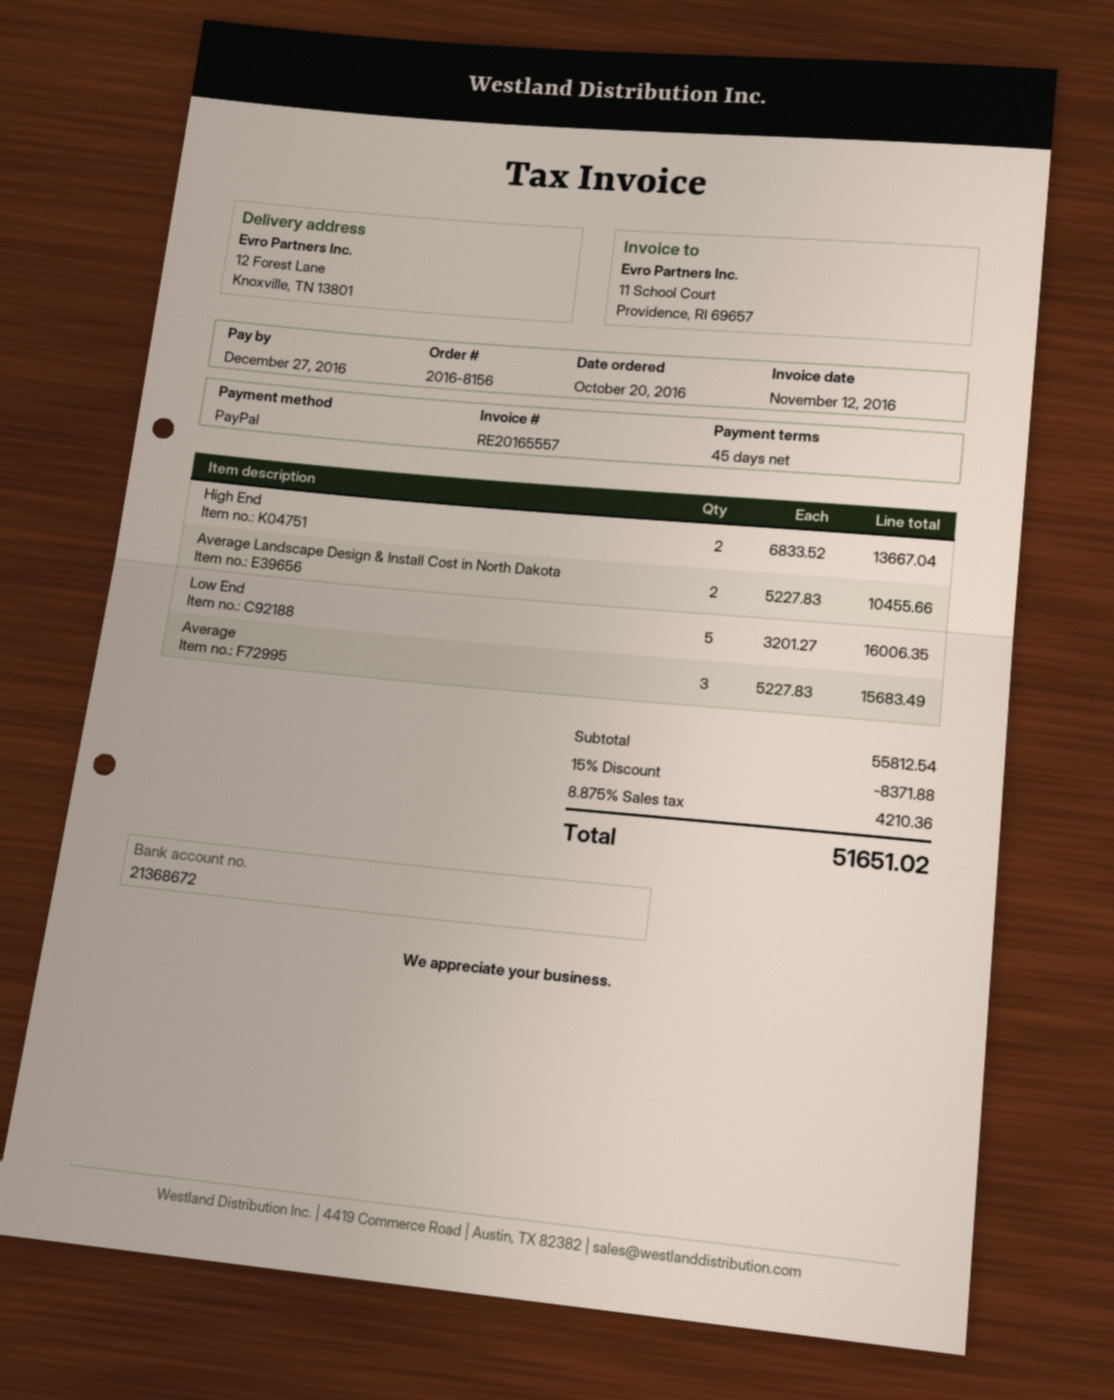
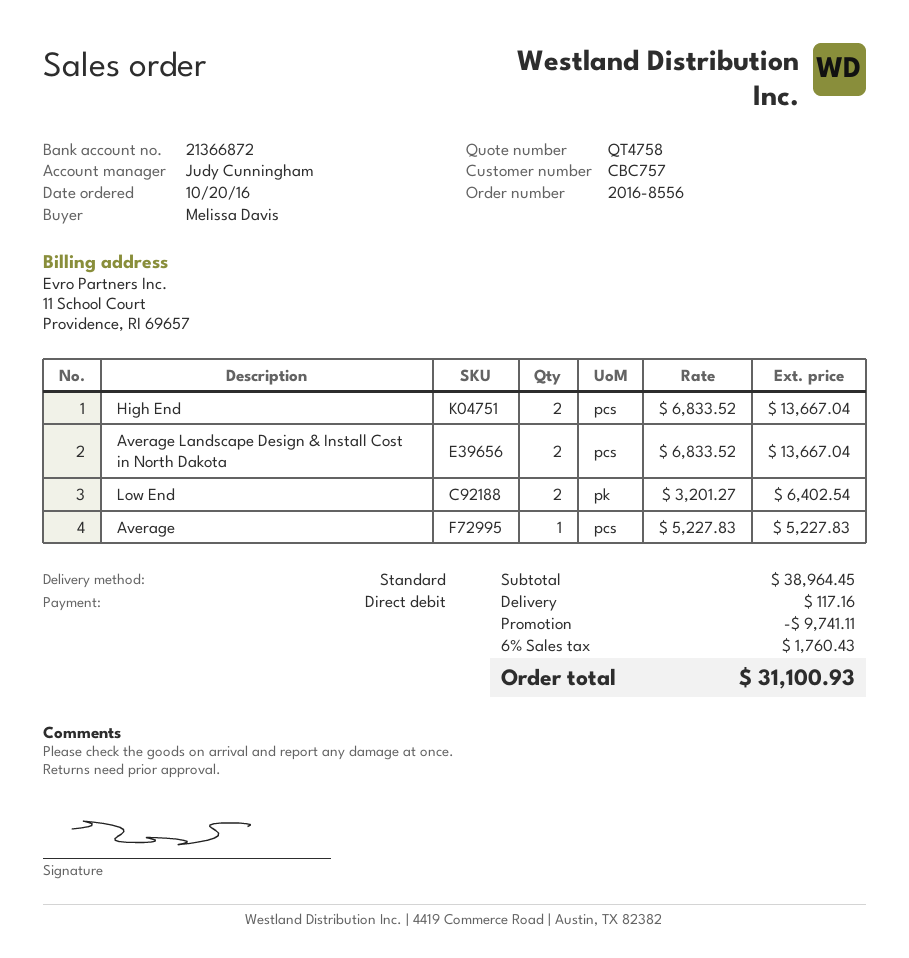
order number: 2016-8156 -> 2016-8556
payment method: PayPal -> direct debit
bank account: 21368672 -> 21366872
Average Landscape Design & Install Cost in North Dakota: 2 x 5227.83 = 10455.66 -> 2 x 6833.52 = 13667.04
Low End: 5 x 3201.27 = 16006.35 -> 2 x 3201.27 = 6402.54
Average: 3 x 5227.83 = 15683.49 -> 1 x 5227.83 = 5227.83
subtotal: 55812.54 -> 38964.45
discount: 8371.88 -> 9741.11
shipping: none -> 117.16
tax: 8.875% = 4210.36 -> 6% = 1760.43
total: 51651.02 -> 31100.93

